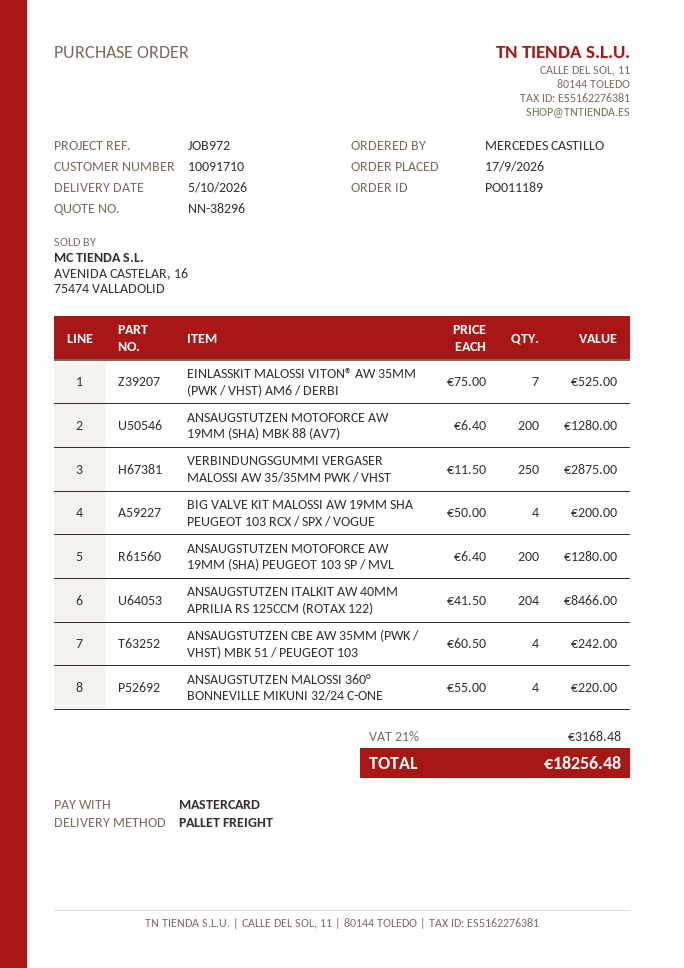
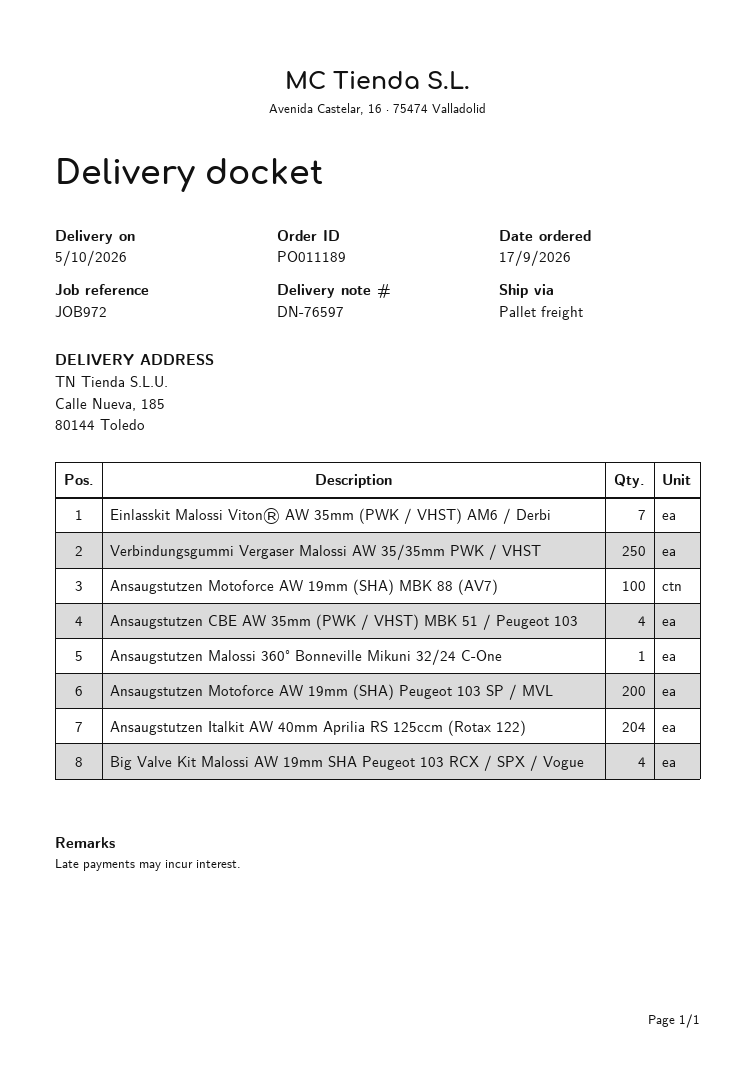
ANSAUGSTUTZEN MOTOFORCE AW 19MM (SHA) MBK 88 (AV7): 200 -> 100
ANSAUGSTUTZEN MALOSSI 360° BONNEVILLE MIKUNI 32/24 C-ONE: 4 -> 1

